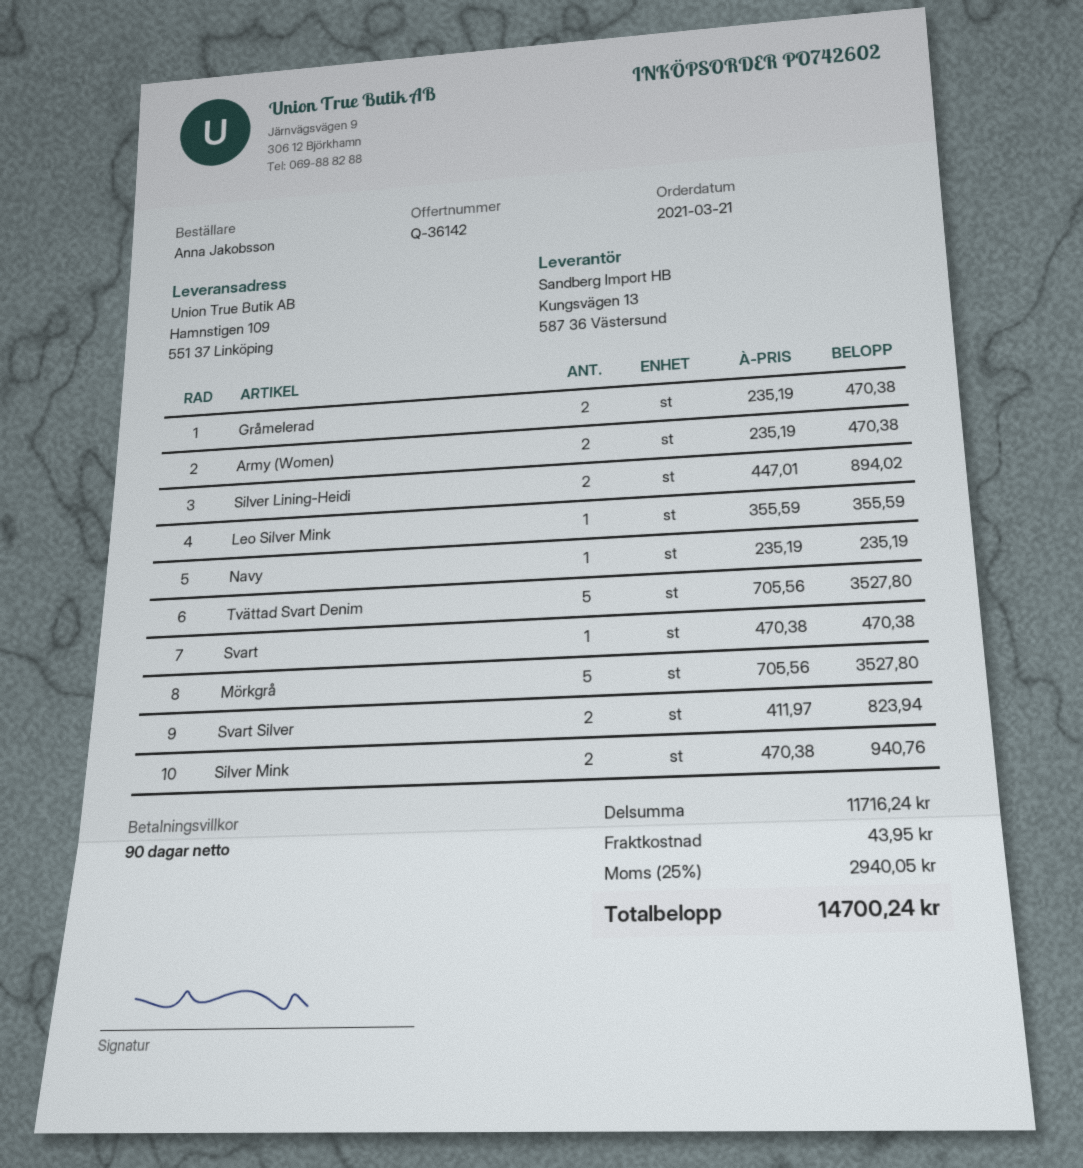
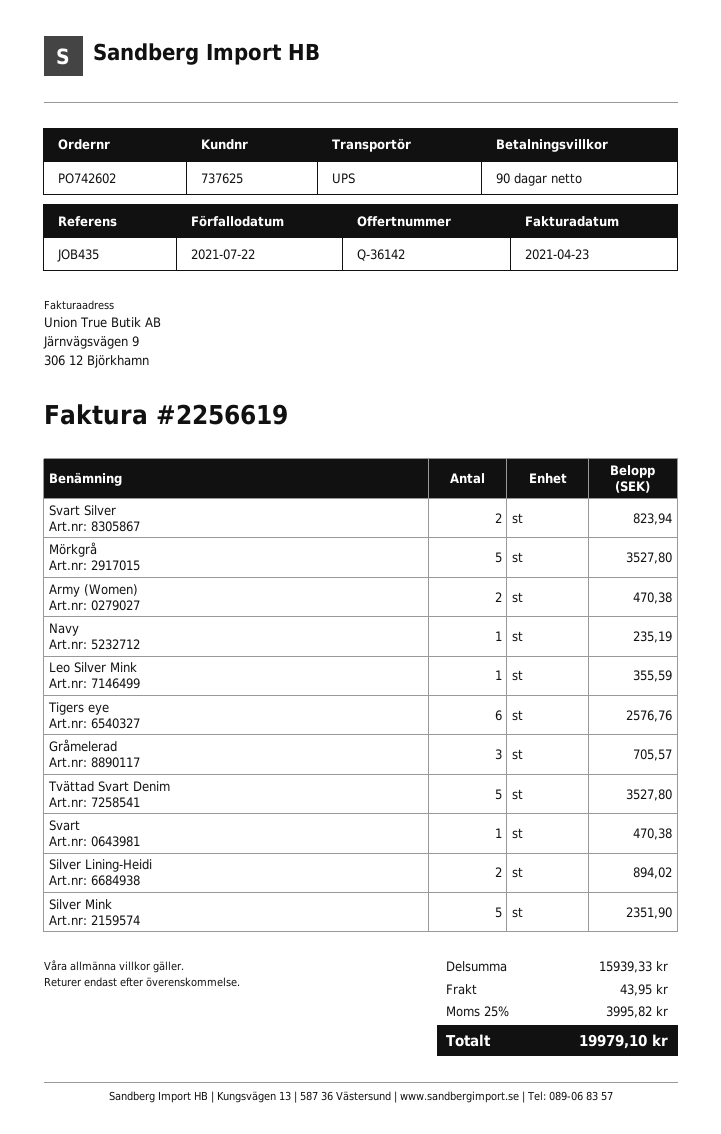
Gråmelerad: 2 for 470.38 -> 3 for 705.57
Silver Mink: 2 for 940.76 -> 5 for 2351.90
Tigers eye: none -> 6 for 2576.76
subtotal: 11716.24 -> 15939.33
tax: 25% = 2940.05 -> 25% = 3995.82
total: 14700.24 -> 19979.10

